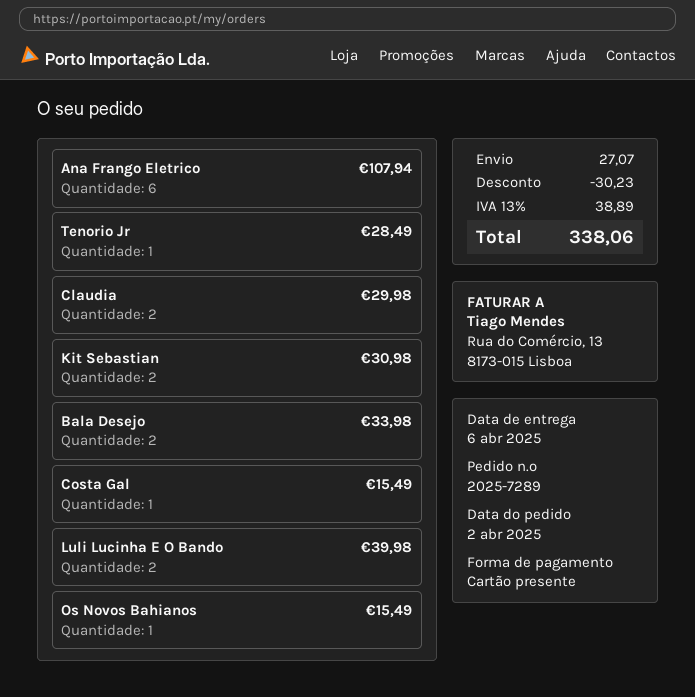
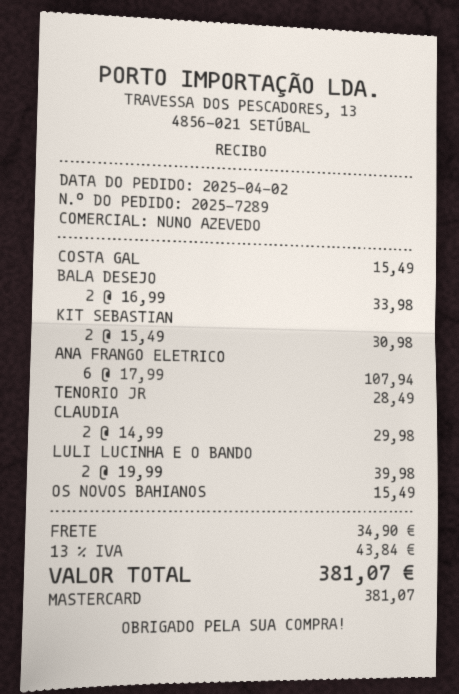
payment method: gift card -> Mastercard
discount: 30.23 -> none
shipping: 27.07 -> 34.90
tax: 13% = 38.89 -> 13% = 43.84
total: 338.06 -> 381.07

